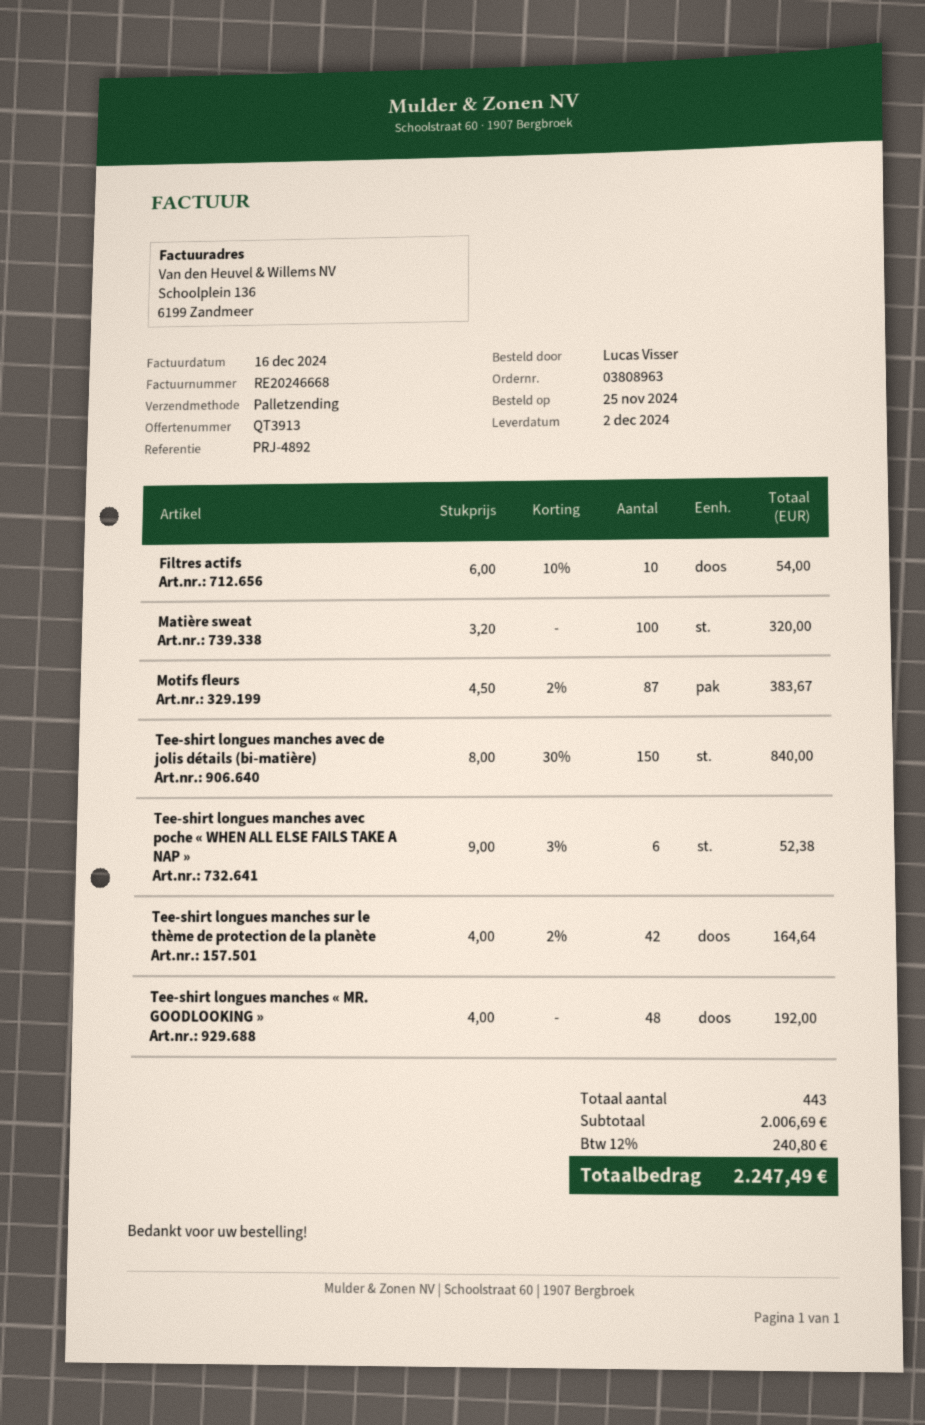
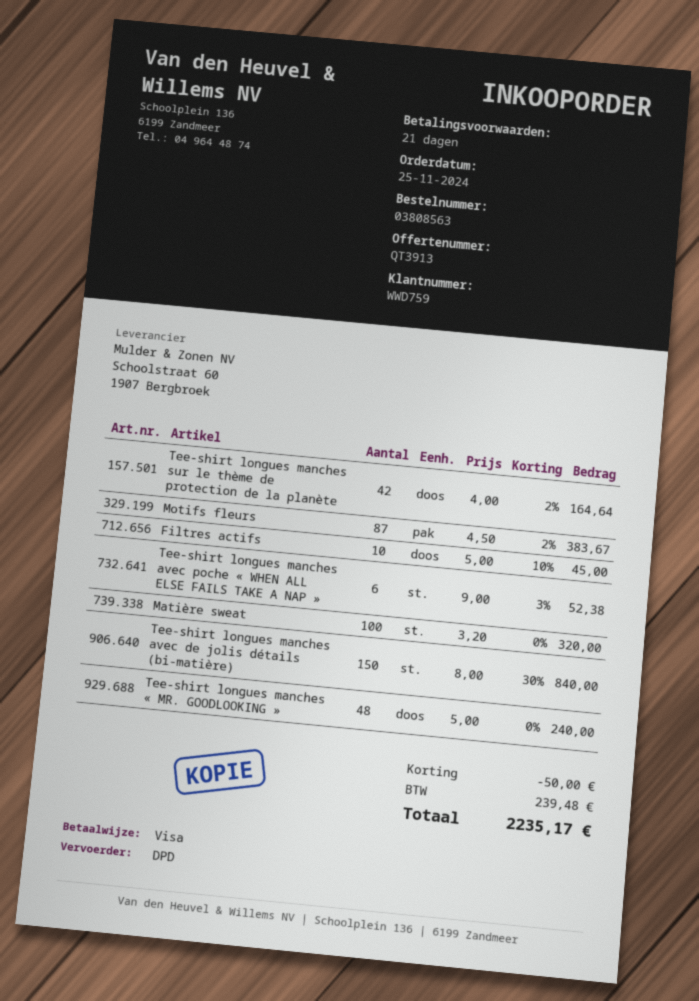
order number: 03808963 -> 03808563
shipping method: pallet freight -> DPD
Filtres actifs: 10 x 6.00 - 10% = 54.00 -> 10 x 5.00 - 10% = 45.00
Tee-shirt longues manches « MR. GOODLOOKING »: 48 x 4.00 = 192.00 -> 48 x 5.00 = 240.00
discount: none -> 50.00
tax: 240.80 -> 239.48
total: 2247.49 -> 2235.17

